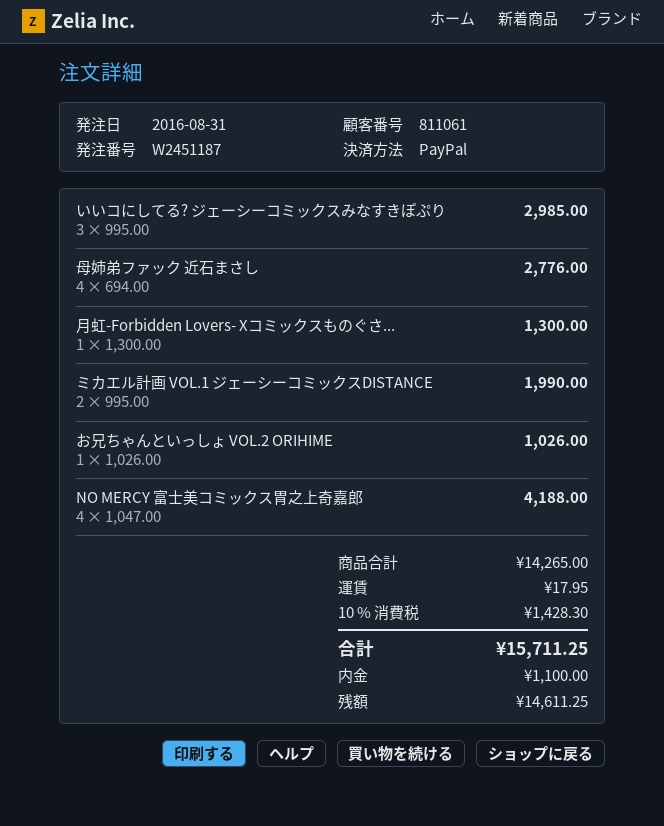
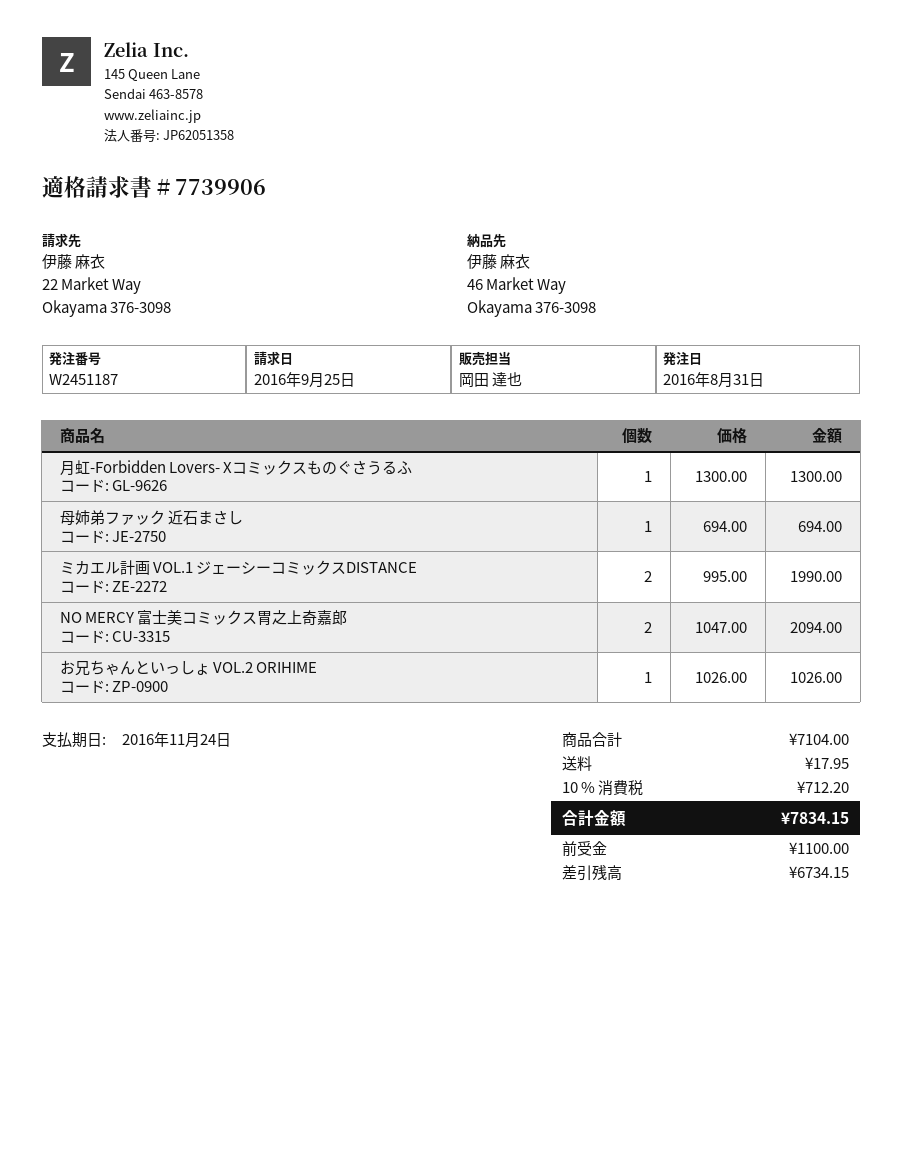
いいコにしてる? ジェーシーコミックスみなすきぽぷり: 3 x 995.00 = 2985.00 -> none
母姉弟ファック 近石まさし: 4 x 694.00 = 2776.00 -> 1 x 694.00 = 694.00
NO MERCY 富士美コミックス胃之上奇嘉郎: 4 x 1047.00 = 4188.00 -> 2 x 1047.00 = 2094.00
subtotal: 14265.00 -> 7104.00
tax: 10% = 1428.30 -> 10% = 712.20
total: 15711.25 -> 7834.15
balance: 14611.25 -> 6734.15

